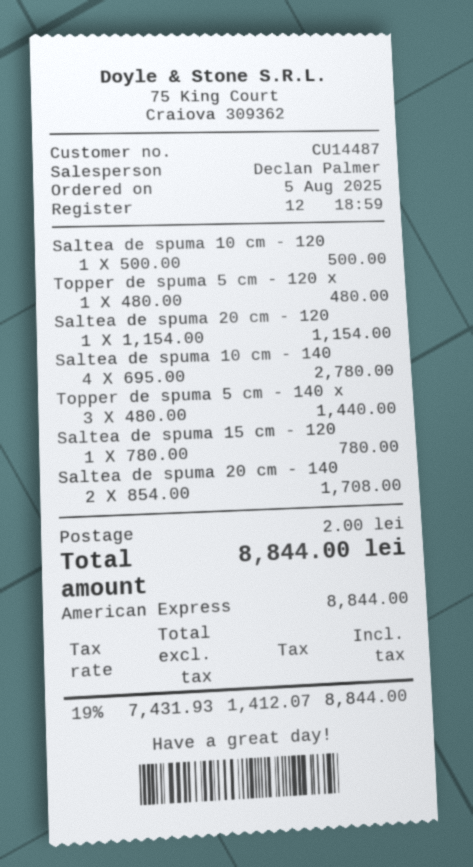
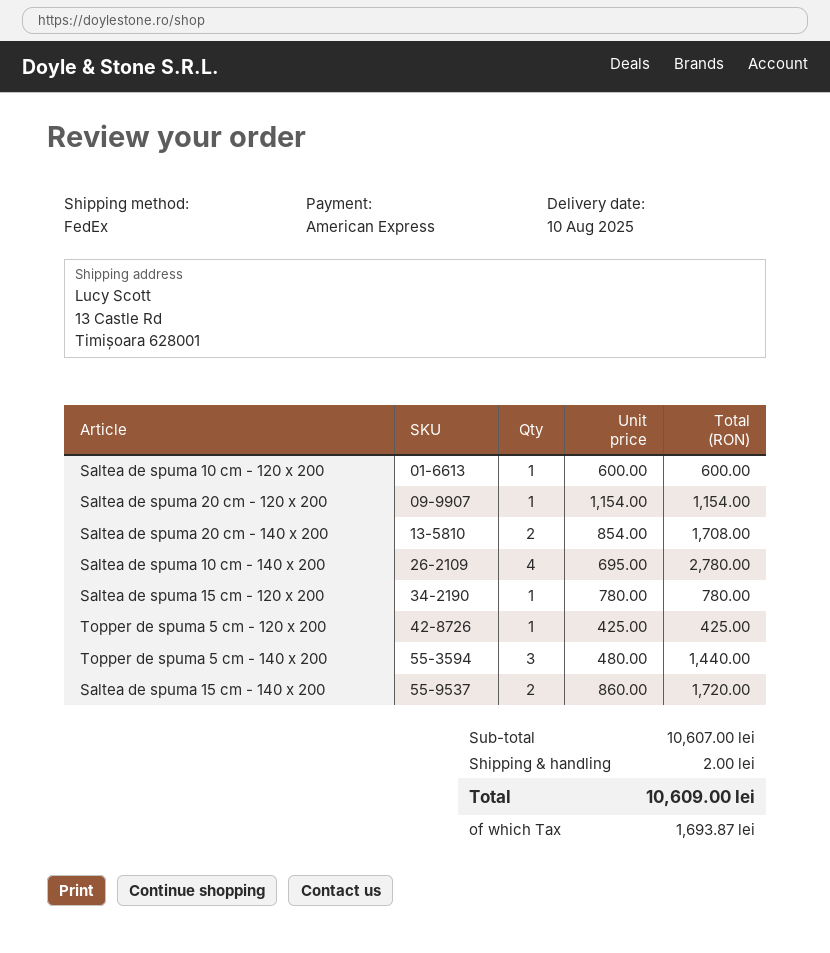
Saltea de spuma 10 cm - 120: 1 x 500.00 = 500.00 -> 1 x 600.00 = 600.00
Topper de spuma 5 cm - 120 x: 1 x 480.00 = 480.00 -> 1 x 425.00 = 425.00
Saltea de spuma 15 cm - 140 x 200: none -> 2 x 860.00 = 1720.00
tax: 1412.07 -> 1693.87
total: 8844.00 -> 10609.00

